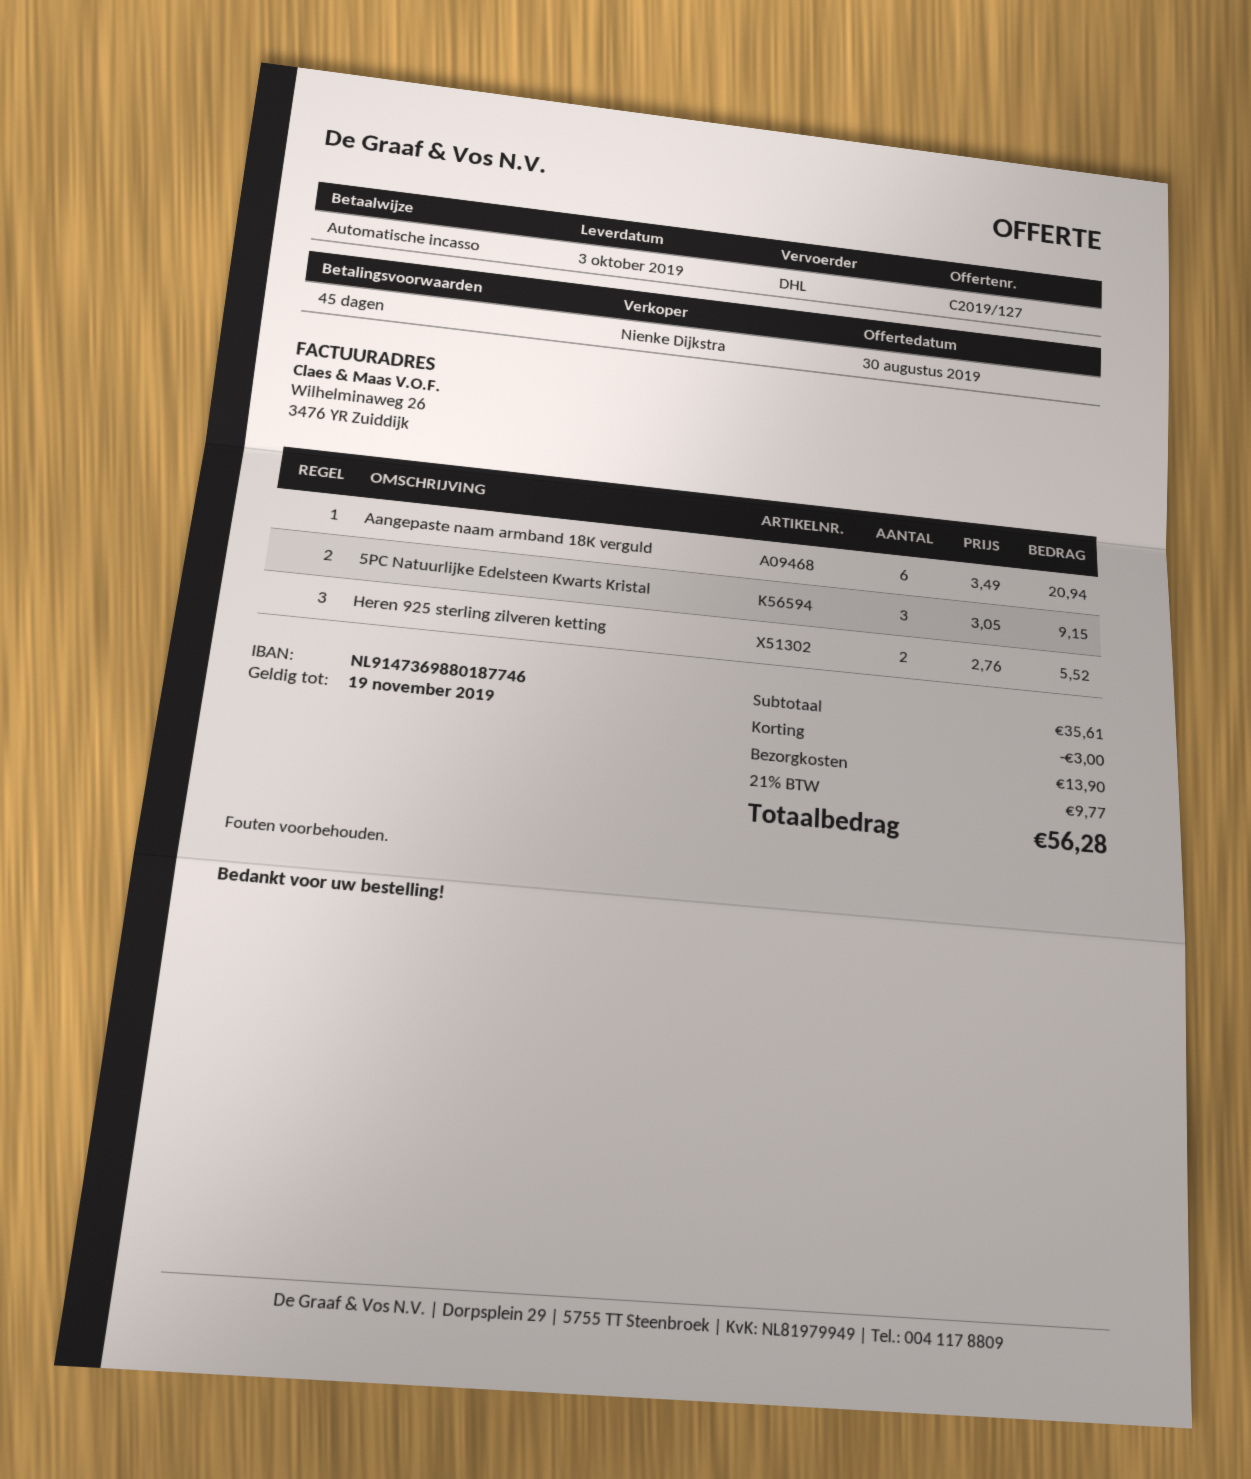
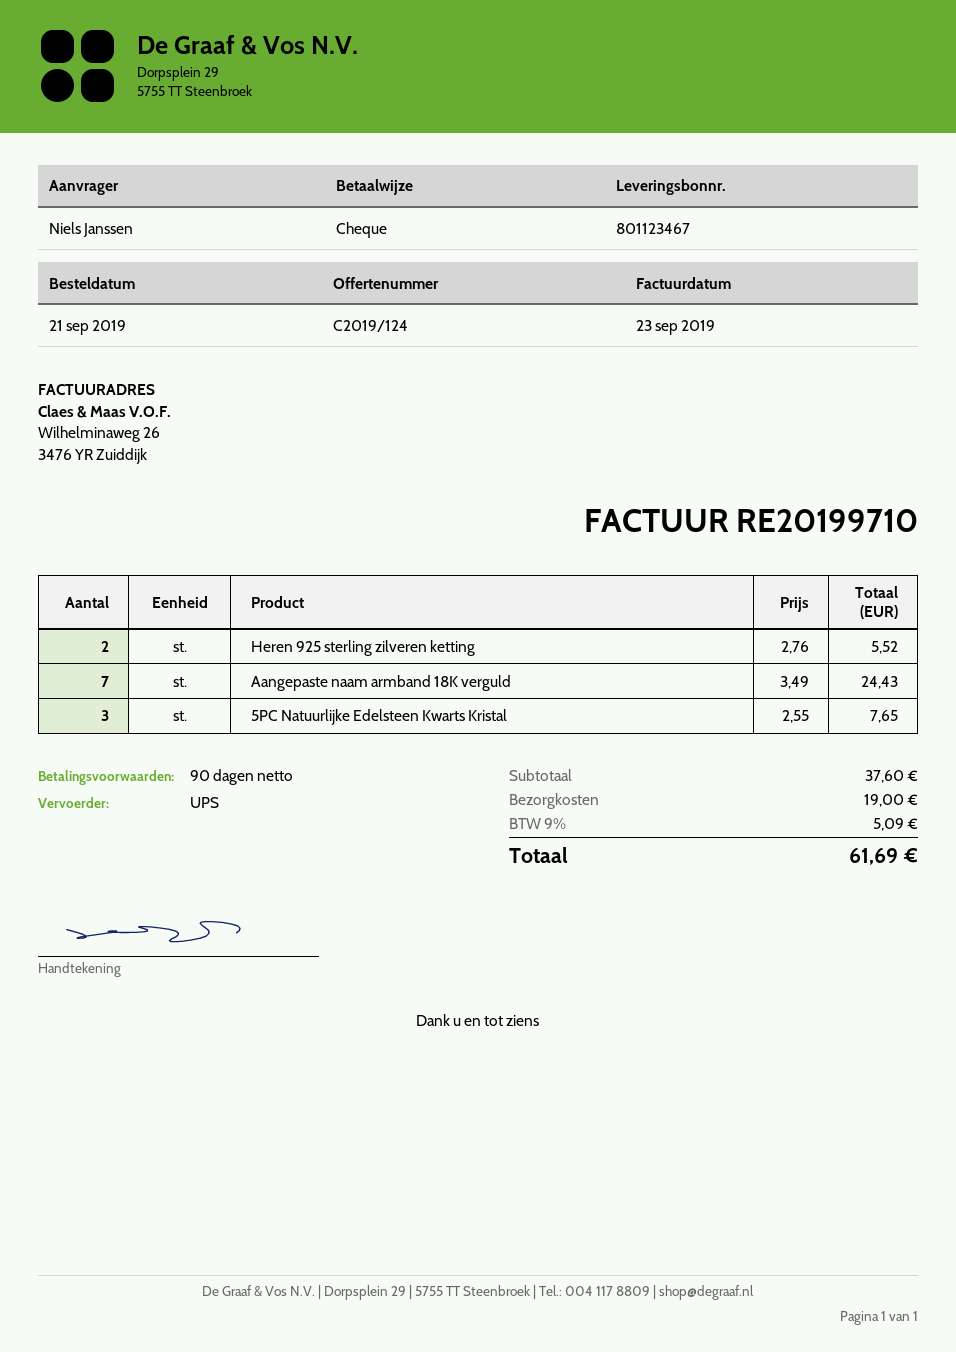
quote number: C2019/127 -> C2019/124
payment terms: 45 days -> 90 days
payment method: direct debit -> cheque
shipping method: DHL -> UPS
Aangepaste naam armband 18K verguld: 6 x 3.49 = 20.94 -> 7 x 3.49 = 24.43
5PC Natuurlijke Edelsteen Kwarts Kristal: 3 x 3.05 = 9.15 -> 3 x 2.55 = 7.65
subtotal: 35.61 -> 37.60
discount: 3.00 -> none
shipping: 13.90 -> 19.00
tax: 21% = 9.77 -> 9% = 5.09
total: 56.28 -> 61.69

